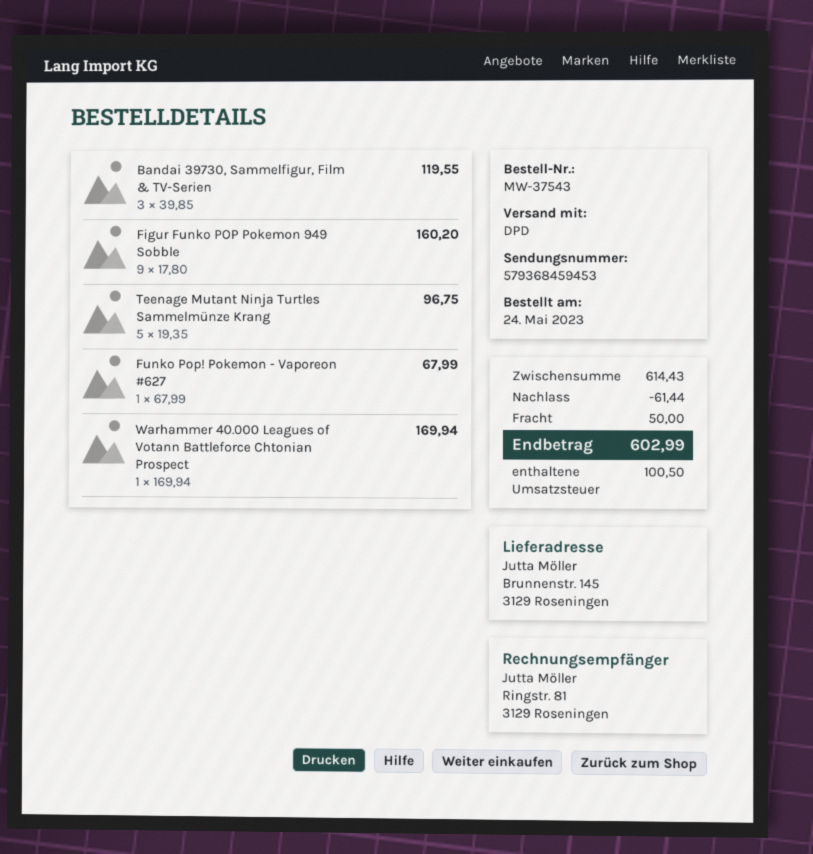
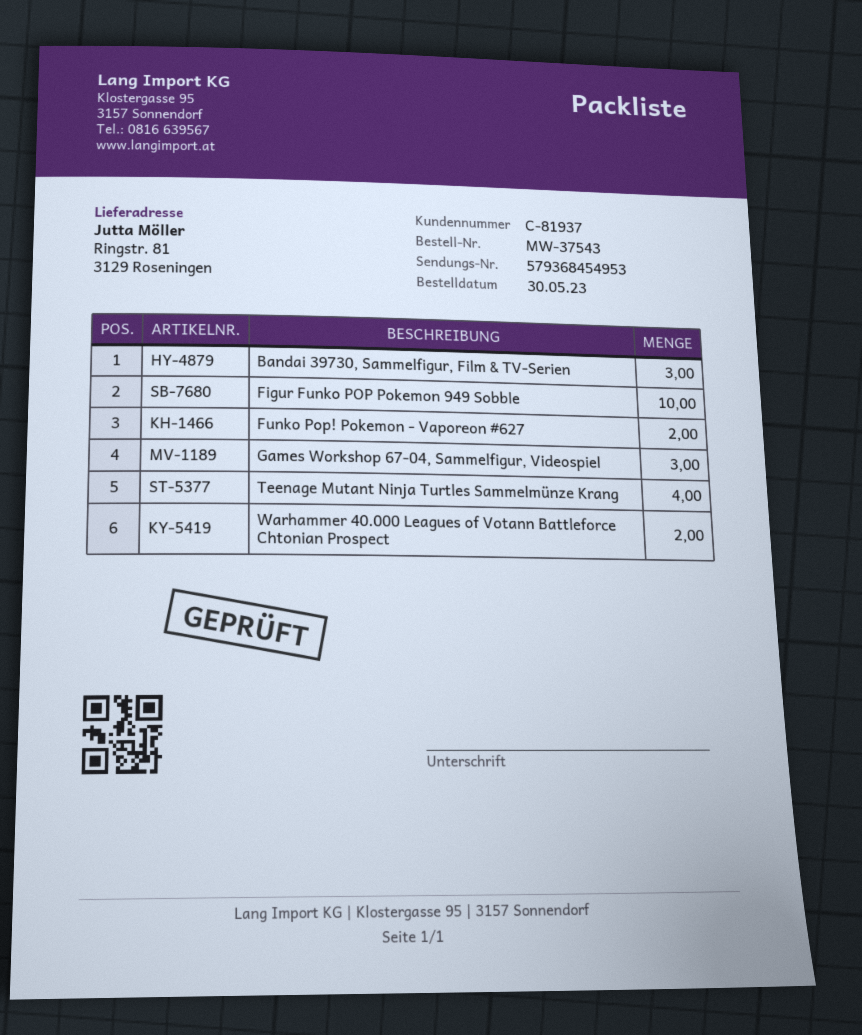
order date: 2023-05-24 -> 2023-05-30
tracking number: 579368459453 -> 579368454953
ship to: Brunnenstr. 145, 3129 Roseningen -> Ringstr. 81, 3129 Roseningen
Figur Funko POP Pokemon 949 Sobble: 9 -> 10
Teenage Mutant Ninja Turtles Sammelmünze Krang: 5 -> 4
Funko Pop! Pokemon - Vaporeon #627: 1 -> 2
Warhammer 40.000 Leagues of Votann Battleforce Chtonian Prospect: 1 -> 2
Games Workshop 67-04, Sammelfigur, Videospiel: none -> 3

